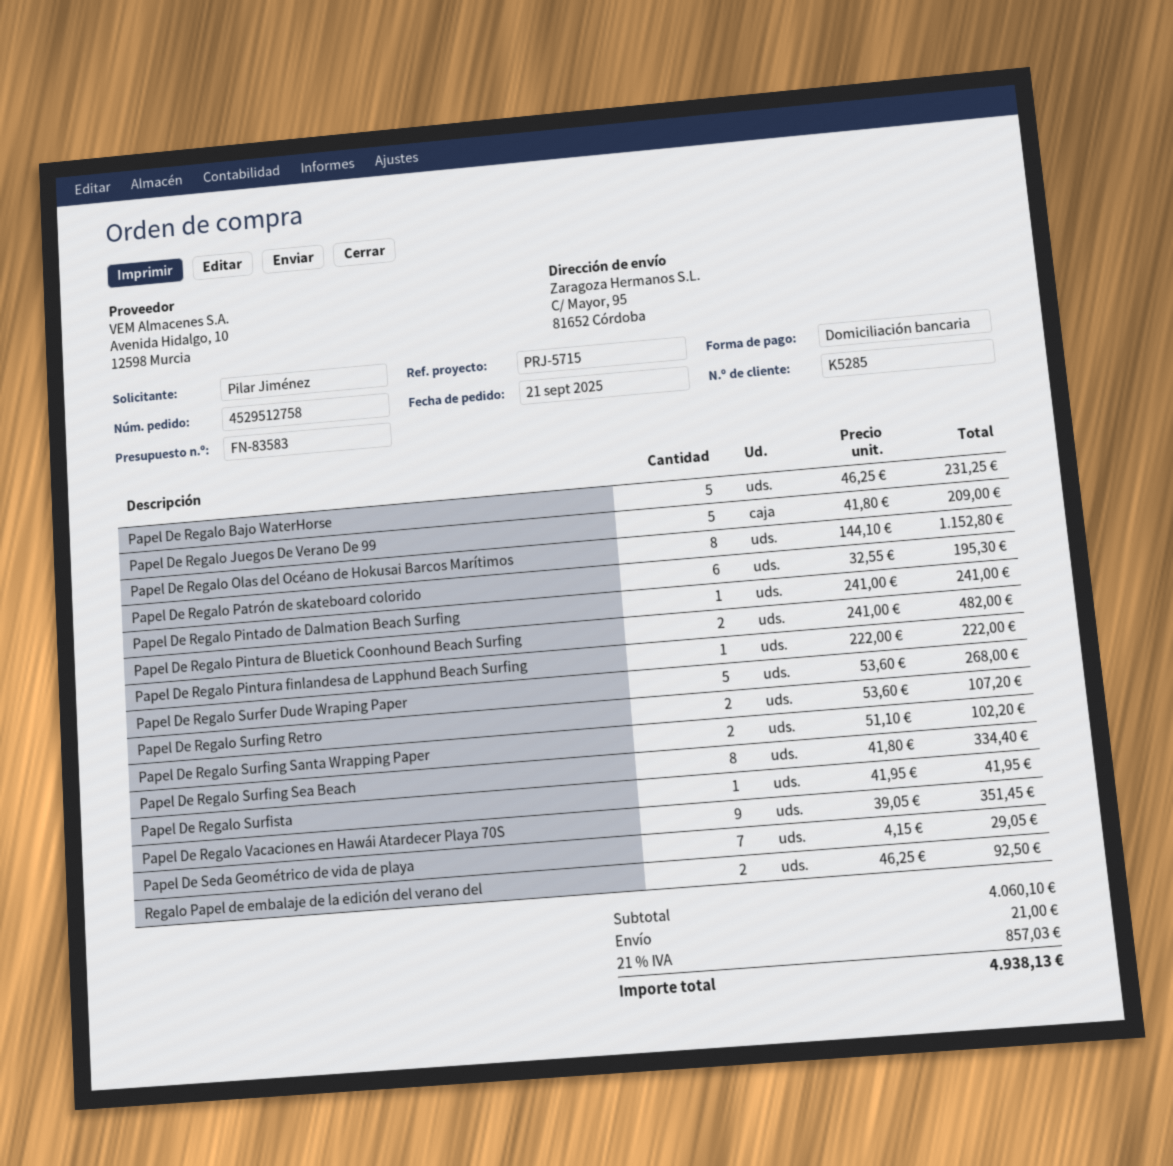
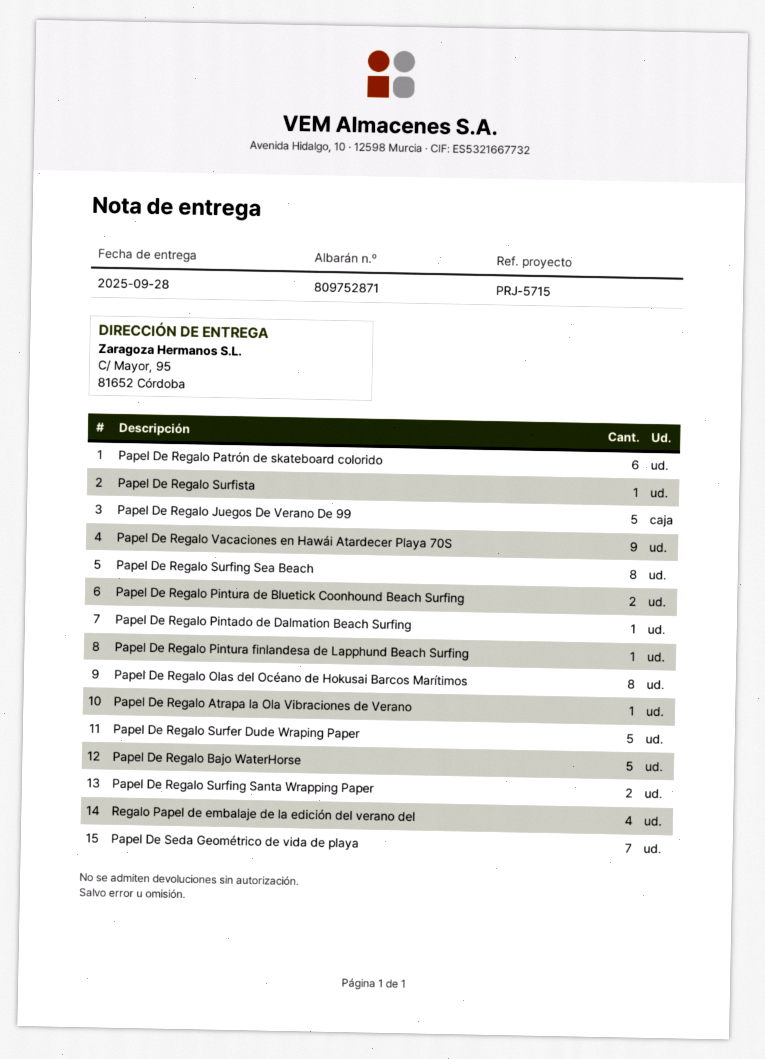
Papel De Regalo Surfing Retro: 2 -> none
Regalo Papel de embalaje de la edición del verano del: 2 -> 4
Papel De Regalo Atrapa la Ola Vibraciones de Verano: none -> 1

